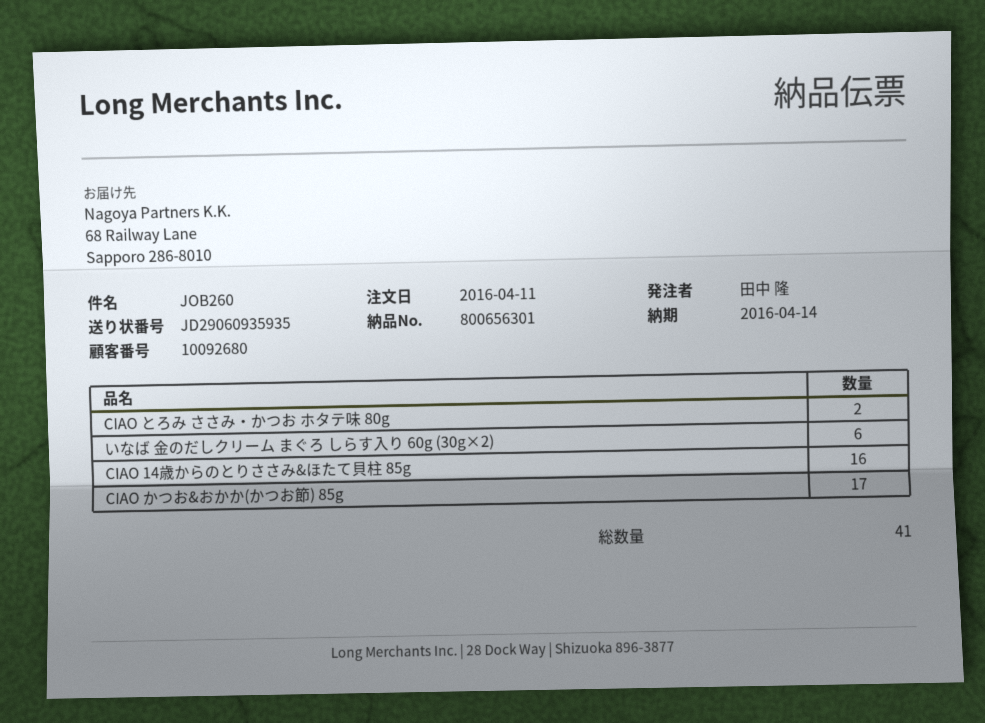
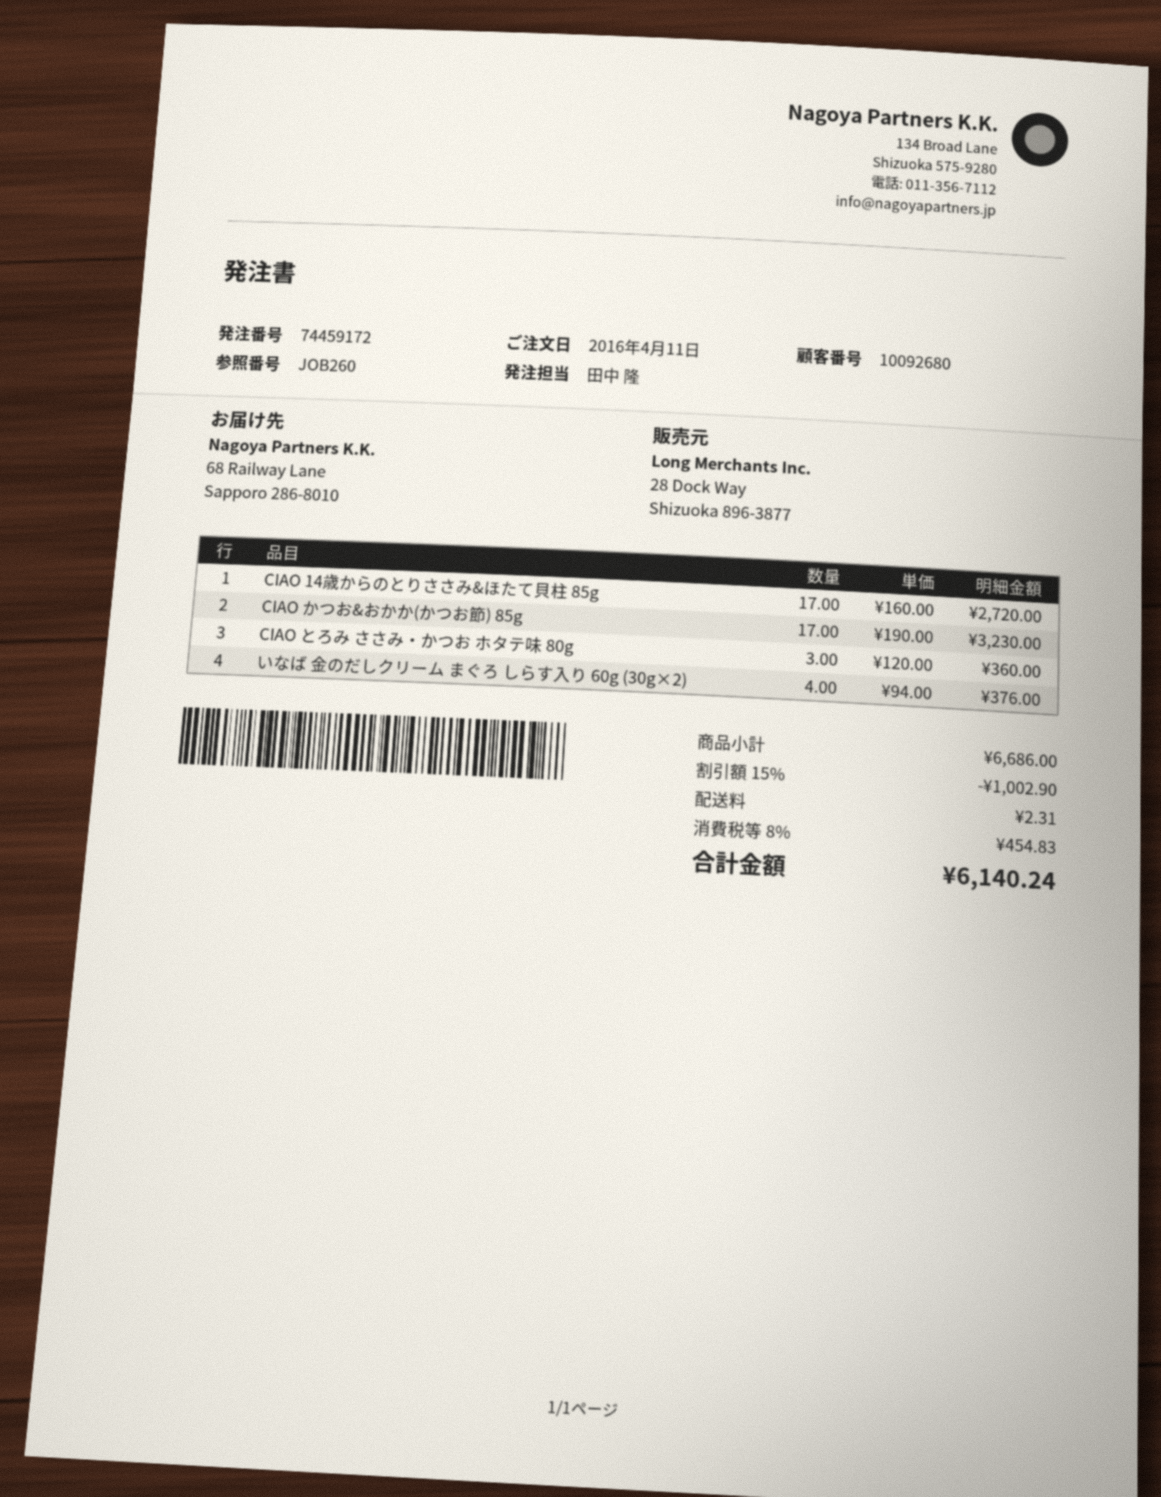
CIAO とろみ ささみ・かつお ホタテ味 80g: 2 -> 3
いなば 金のだしクリーム まぐろ しらす入り 60g (30g×2): 6 -> 4
CIAO 14歳からのとりささみ&ほたて貝柱 85g: 16 -> 17

